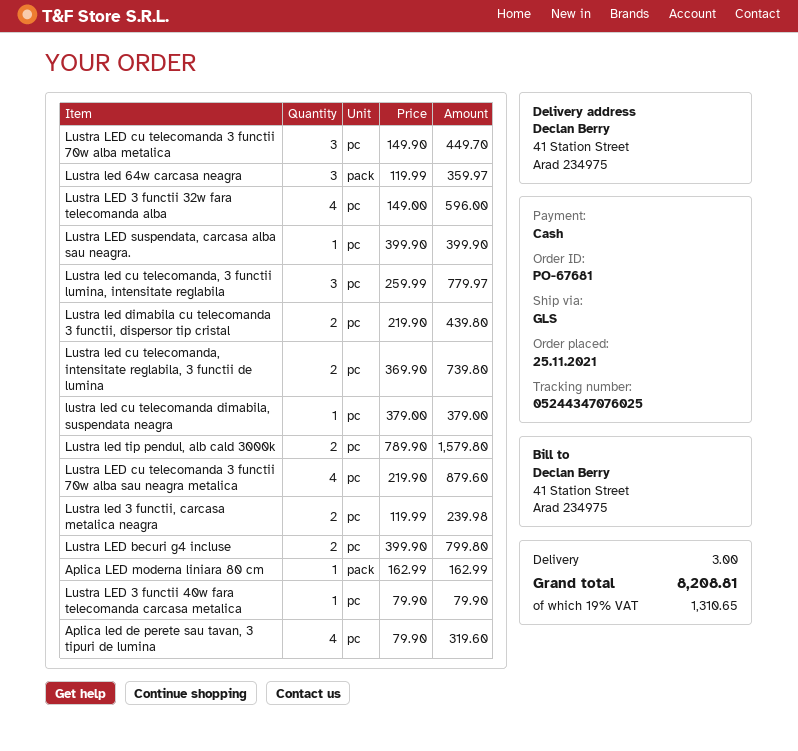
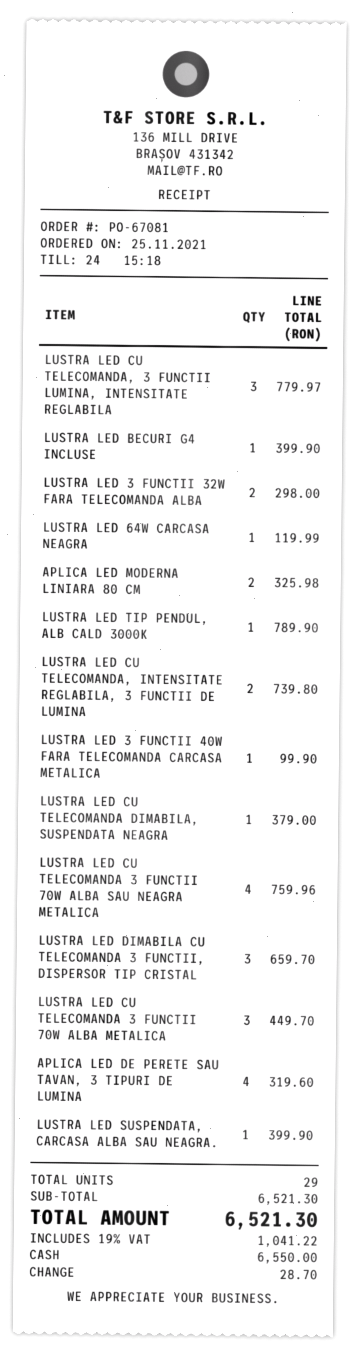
order number: PO-67681 -> PO-67081
Lustra led 64w carcasa neagra: 3 for 359.97 -> 1 for 119.99
Lustra LED 3 functii 32w fara telecomanda alba: 4 for 596.00 -> 2 for 298.00
Lustra led dimabila cu telecomanda 3 functii, dispersor tip cristal: 2 for 439.80 -> 3 for 659.70
Lustra led tip pendul, alb cald 3000k: 2 for 1579.80 -> 1 for 789.90
Lustra LED cu telecomanda 3 functii 70w alba sau neagra metalica: 4 for 879.60 -> 4 for 759.96
Lustra led 3 functii, carcasa metalica neagra: 2 for 239.98 -> none
Lustra LED becuri g4 incluse: 2 for 799.80 -> 1 for 399.90
Aplica LED moderna liniara 80 cm: 1 for 162.99 -> 2 for 325.98
Lustra LED 3 functii 40w fara telecomanda carcasa metalica: 1 for 79.90 -> 1 for 99.90
shipping: 3.00 -> none
tax: 19% = 1310.65 -> 19% = 1041.22
total: 8208.81 -> 6521.30

